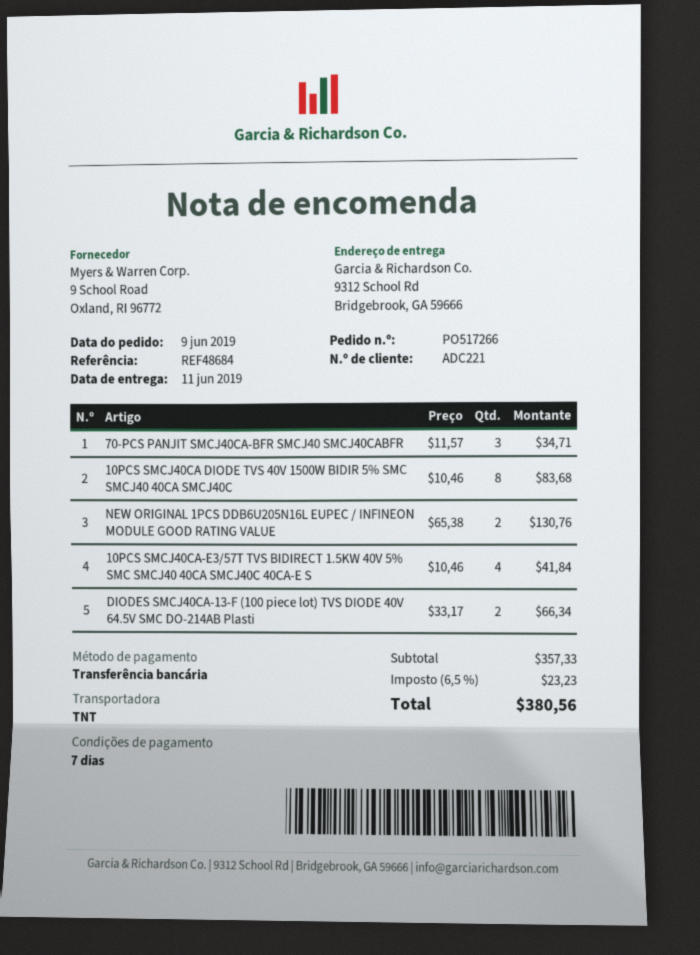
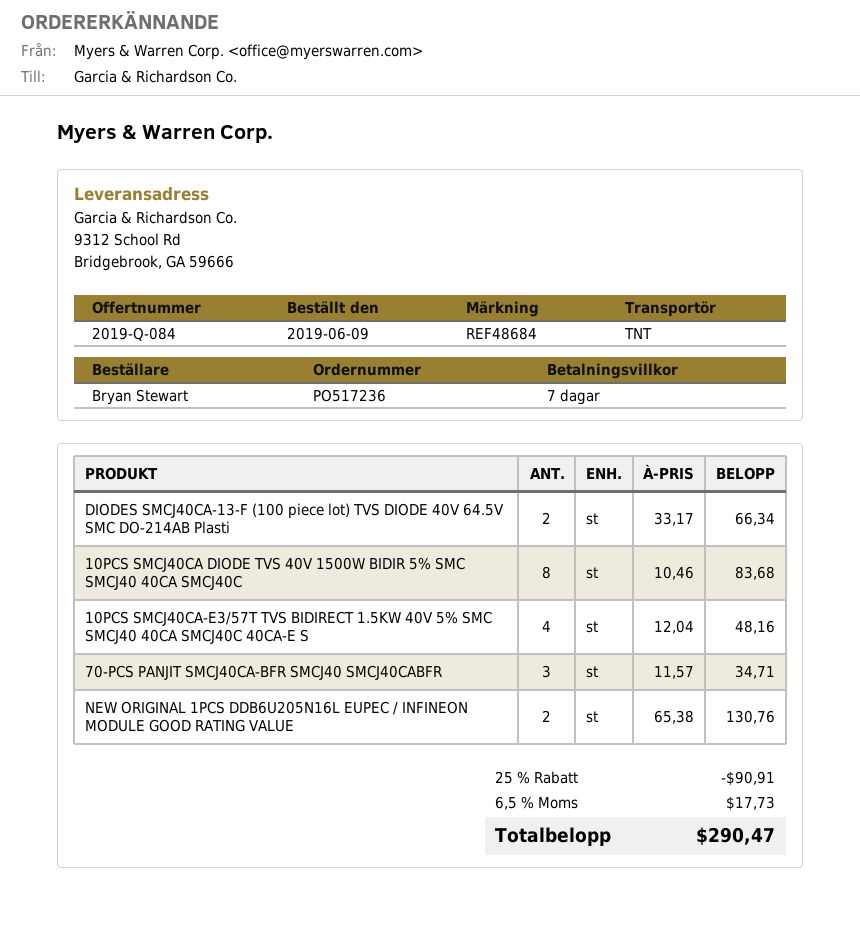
order number: PO517266 -> PO517236
10PCS SMCJ40CA-E3/57T TVS BIDIRECT 1.5KW 40V 5% SMC SMCJ40 40CA SMCJ40C 40CA-E S: 4 x 10.46 = 41.84 -> 4 x 12.04 = 48.16
discount: none -> 25% = 90.91
tax: 6.5% = 23.23 -> 6.5% = 17.73
total: 380.56 -> 290.47

